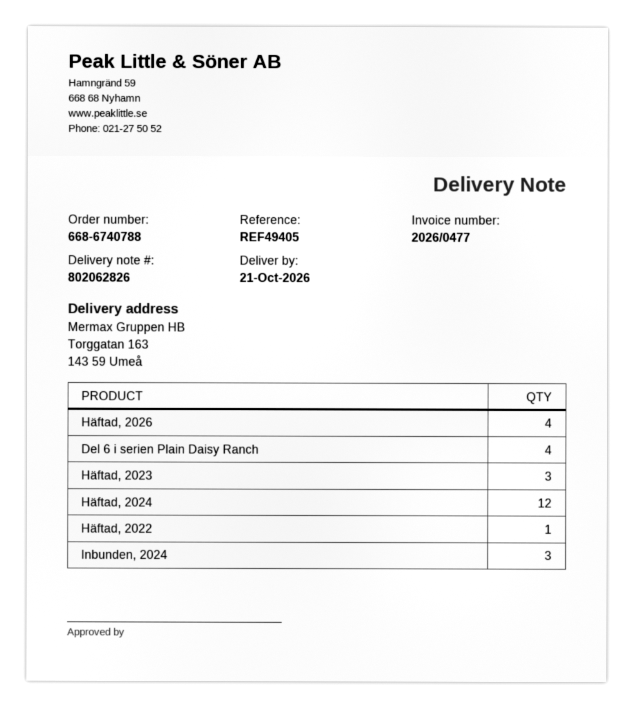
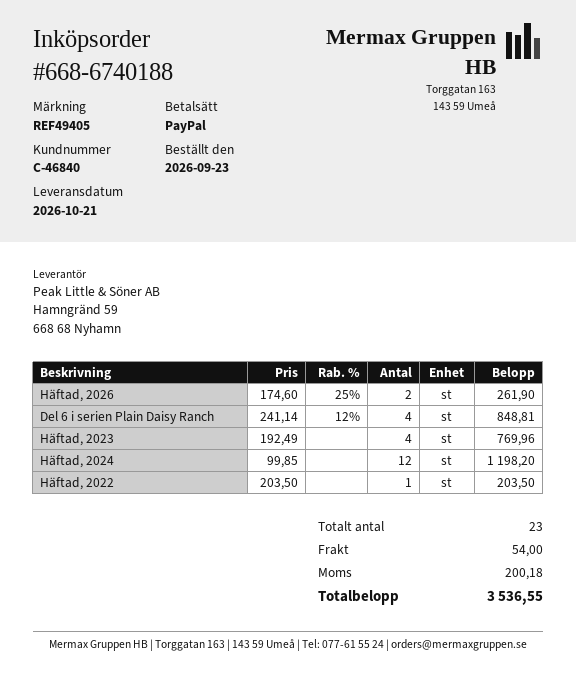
order number: 668-6740788 -> 668-6740188
Häftad, 2026: 4 -> 2
Häftad, 2023: 3 -> 4
Inbunden, 2024: 3 -> none

